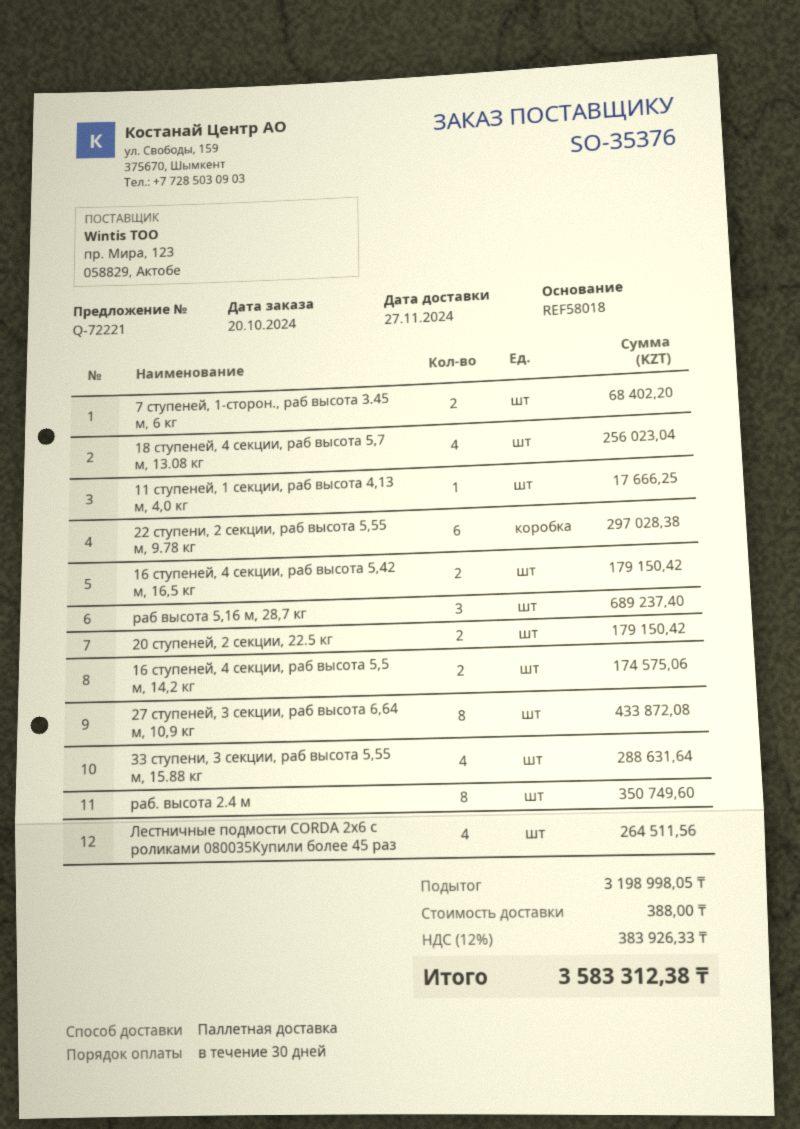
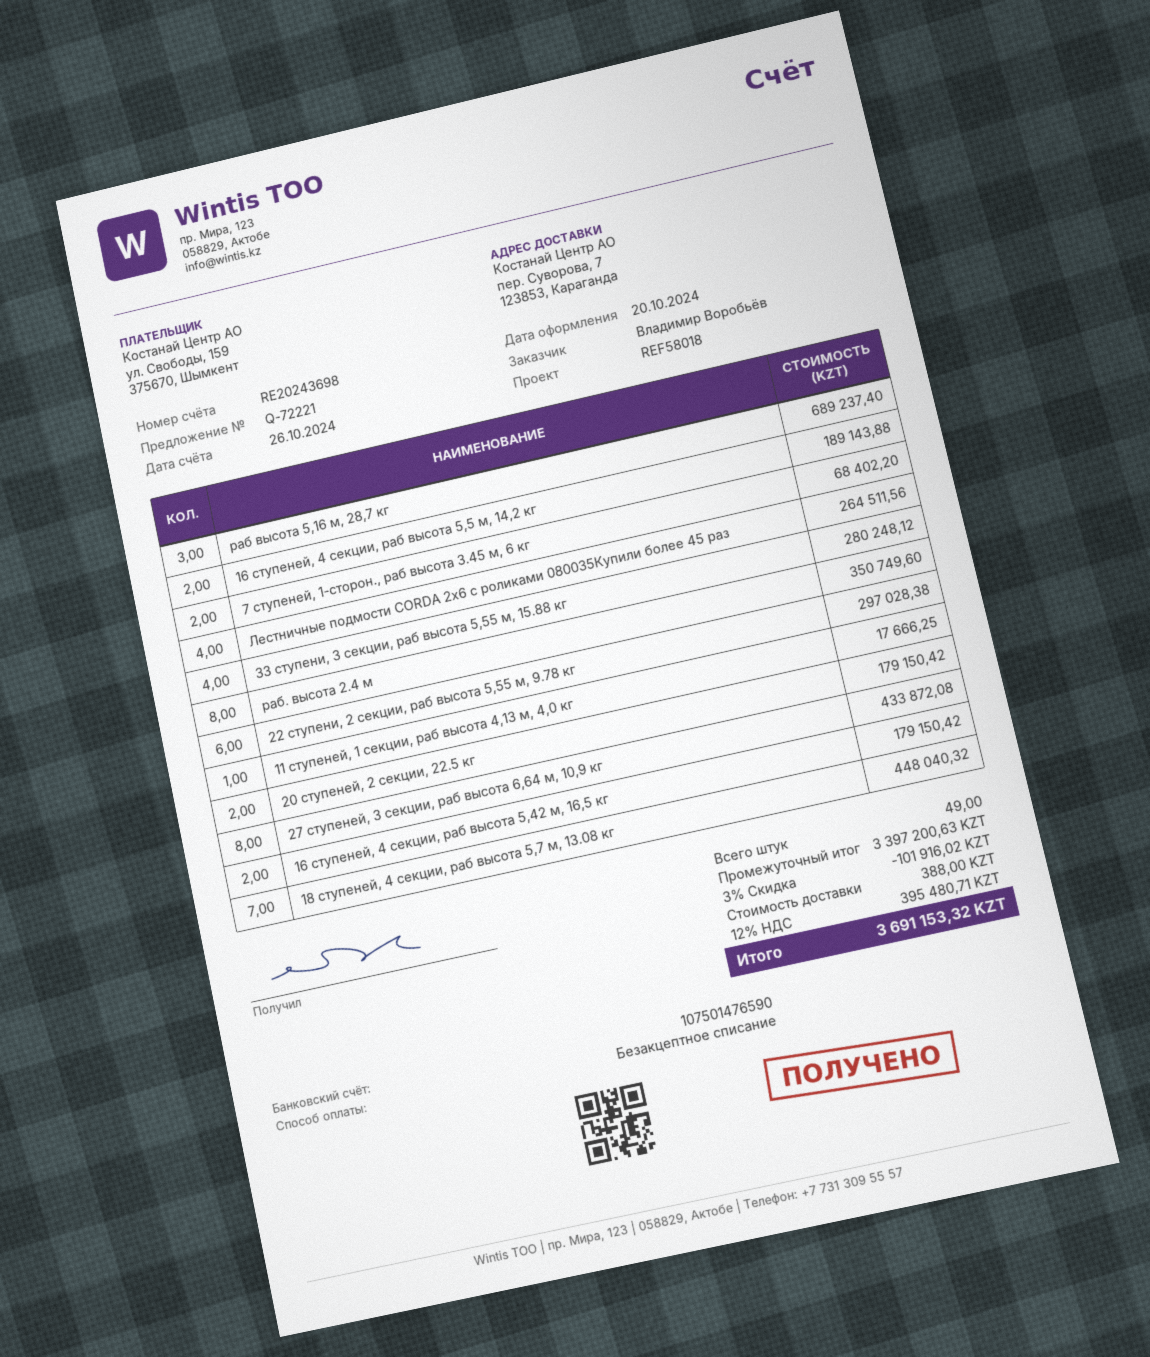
18 ступеней, 4 секции, раб высота 5,7 м, 13.08 кг: 4 for 256023.04 -> 7 for 448040.32
16 ступеней, 4 секции, раб высота 5,5 м, 14,2 кг: 2 for 174575.06 -> 2 for 189143.88
33 ступени, 3 секции, раб высота 5,55 м, 15.88 кг: 4 for 288631.64 -> 4 for 280248.12
subtotal: 3198998.05 -> 3397200.63
discount: none -> 3% = 101916.02
tax: 12% = 383926.33 -> 12% = 395480.71
total: 3583312.38 -> 3691153.32

